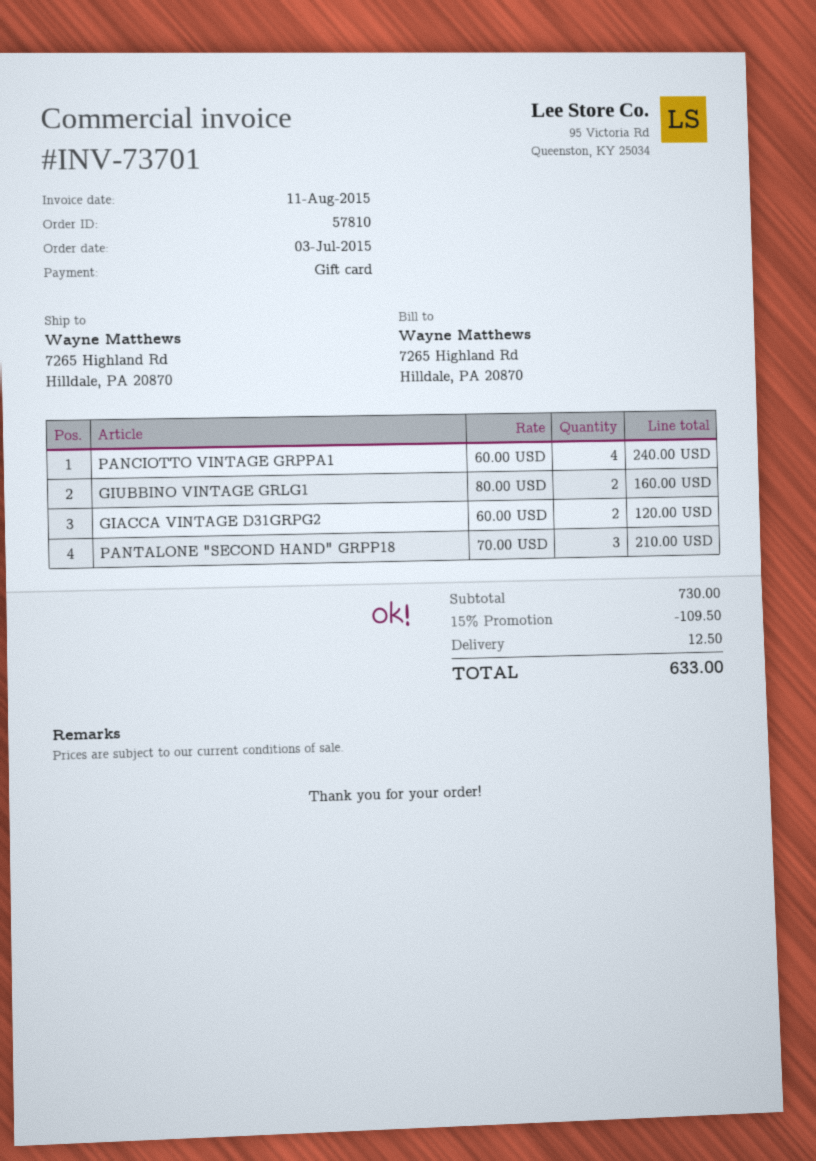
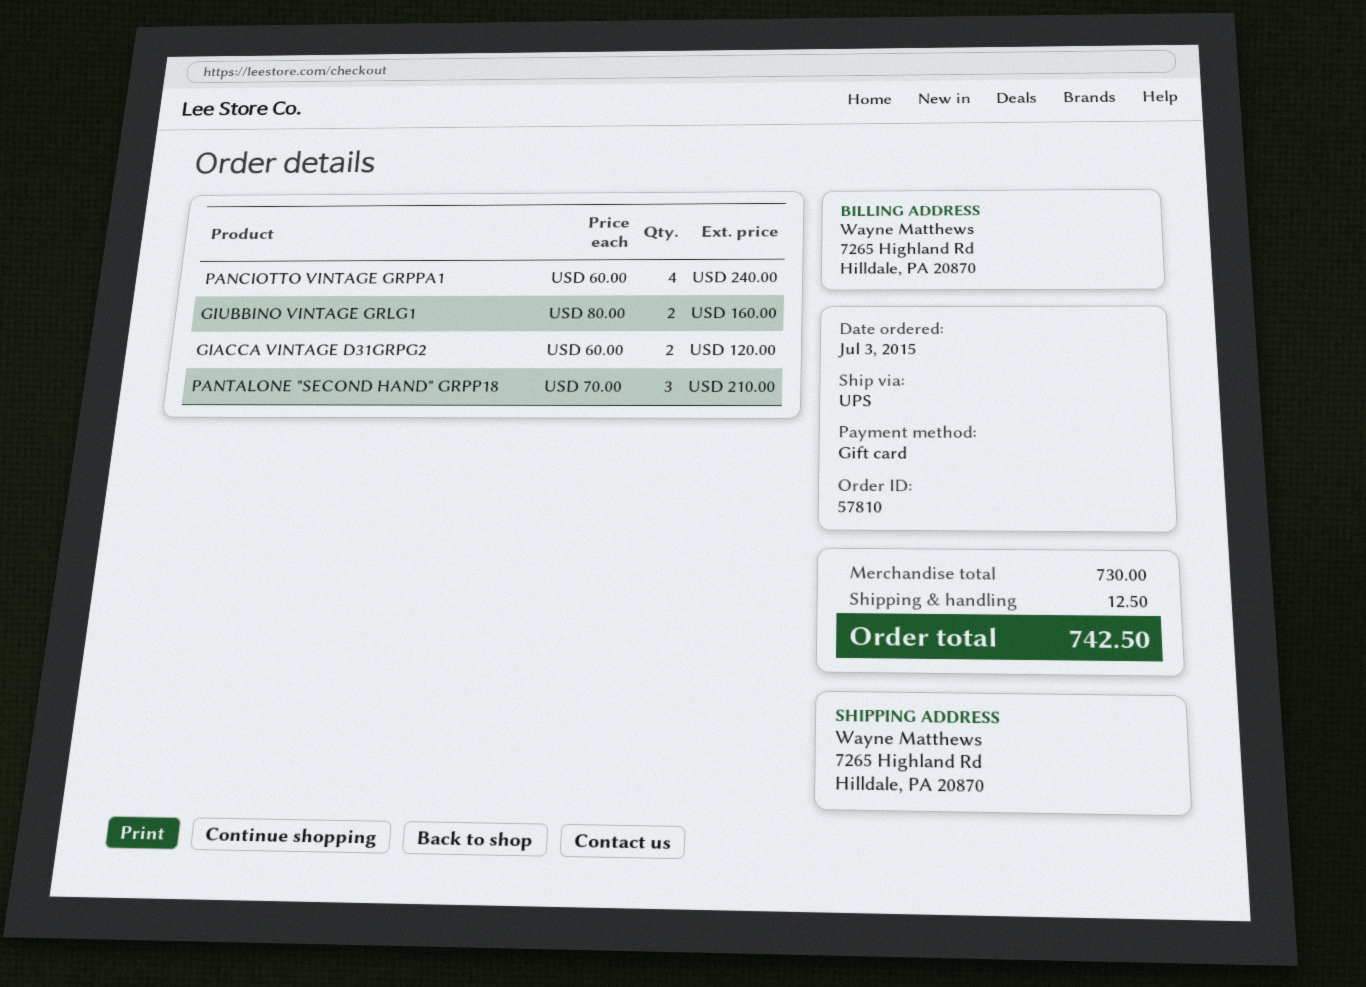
discount: 15% = 109.50 -> none
total: 633.00 -> 742.50

